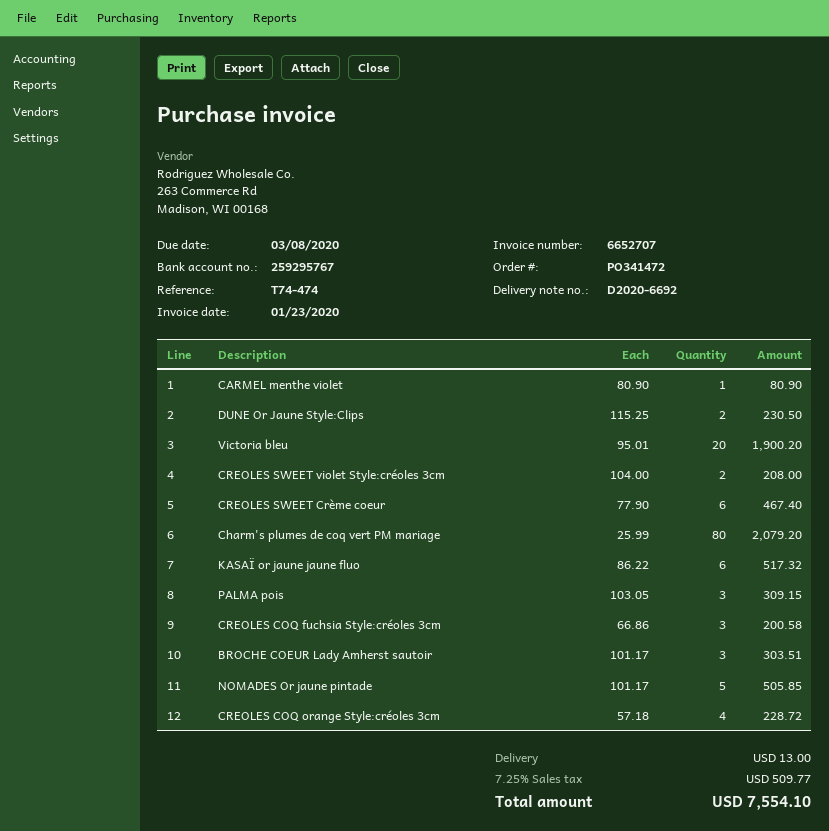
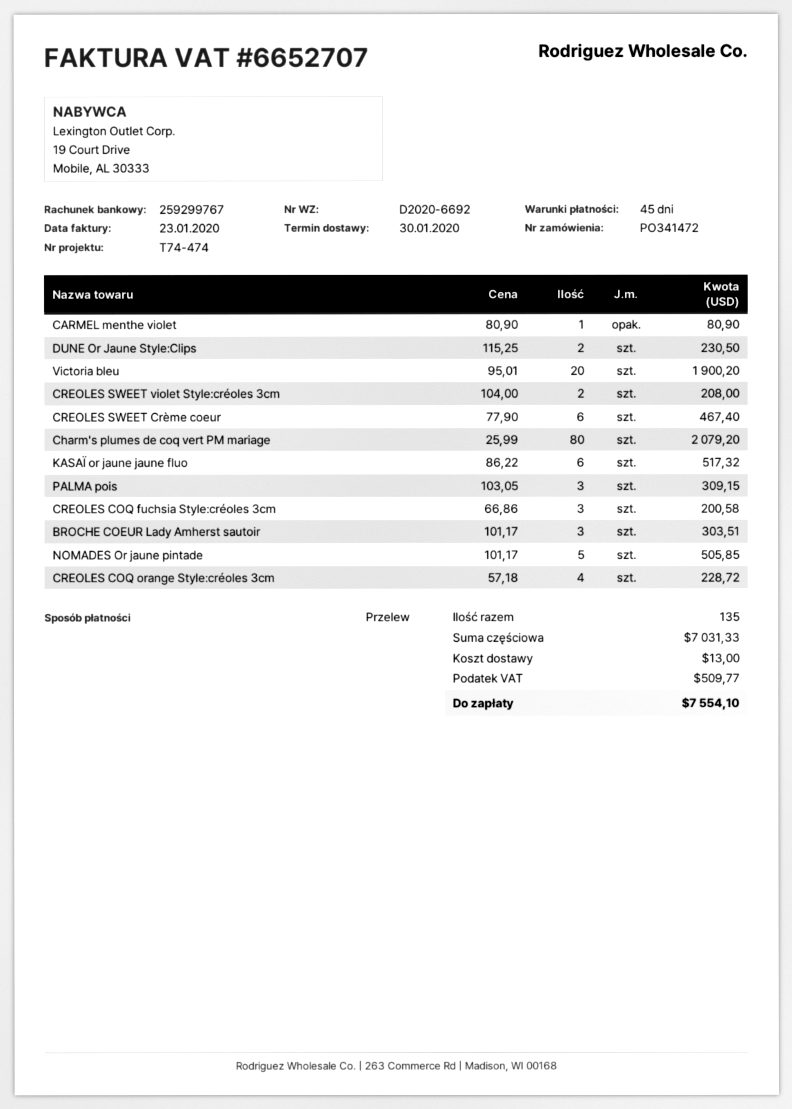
bank account: 259295767 -> 259299767

